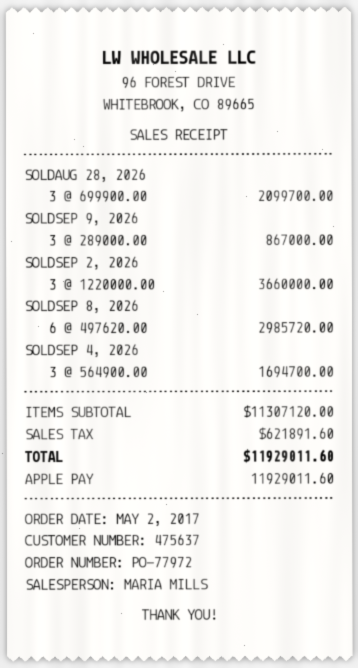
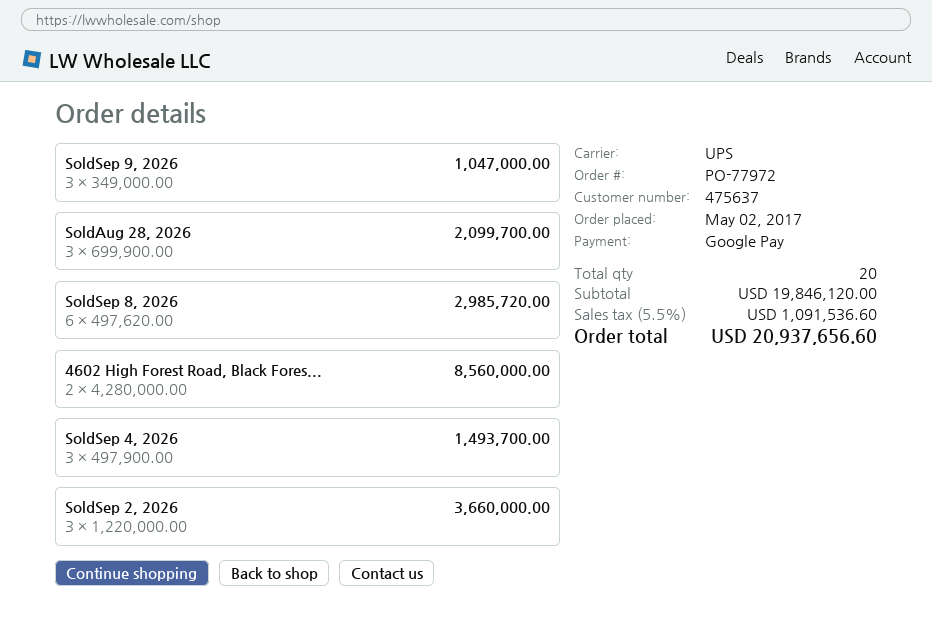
payment method: Apple Pay -> Google Pay
SOLDSEP 9, 2026: 3 x 289000.00 = 867000.00 -> 3 x 349000.00 = 1047000.00
SOLDSEP 4, 2026: 3 x 564900.00 = 1694700.00 -> 3 x 497900.00 = 1493700.00
4602 High Forest Road, Black Fores...: none -> 2 x 4280000.00 = 8560000.00
subtotal: 11307120.00 -> 19846120.00
tax: 621891.60 -> 1091536.60
total: 11929011.60 -> 20937656.60

